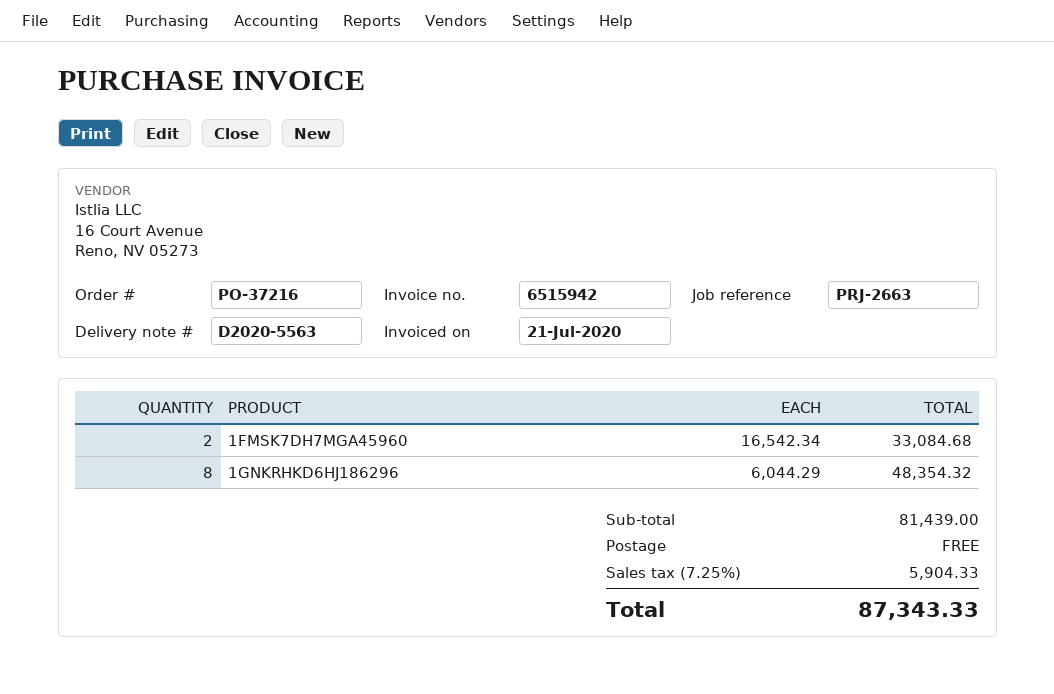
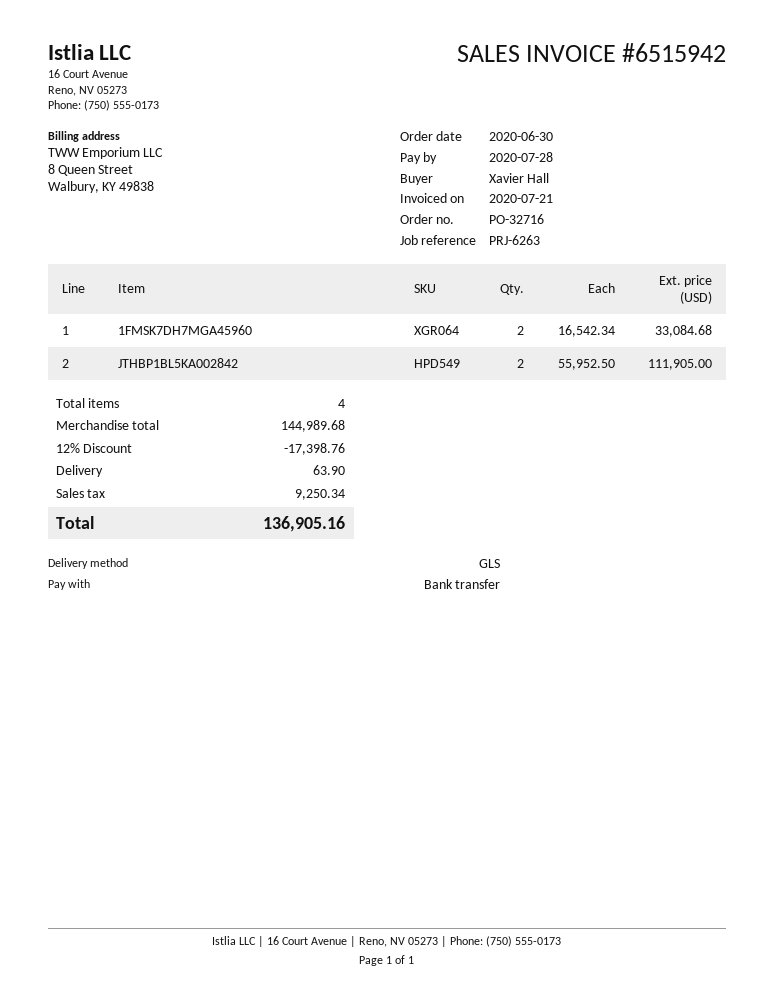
order number: PO-37216 -> PO-32716
reference: PRJ-2663 -> PRJ-6263
1GNKRHKD6HJ186296: 8 x 6044.29 = 48354.32 -> none
JTHBP1BL5KA002842: none -> 2 x 55952.50 = 111905.00
subtotal: 81439.00 -> 144989.68
discount: none -> 12% = 17398.76
shipping: 0.00 -> 63.90
tax: 5904.33 -> 9250.34
total: 87343.33 -> 136905.16

